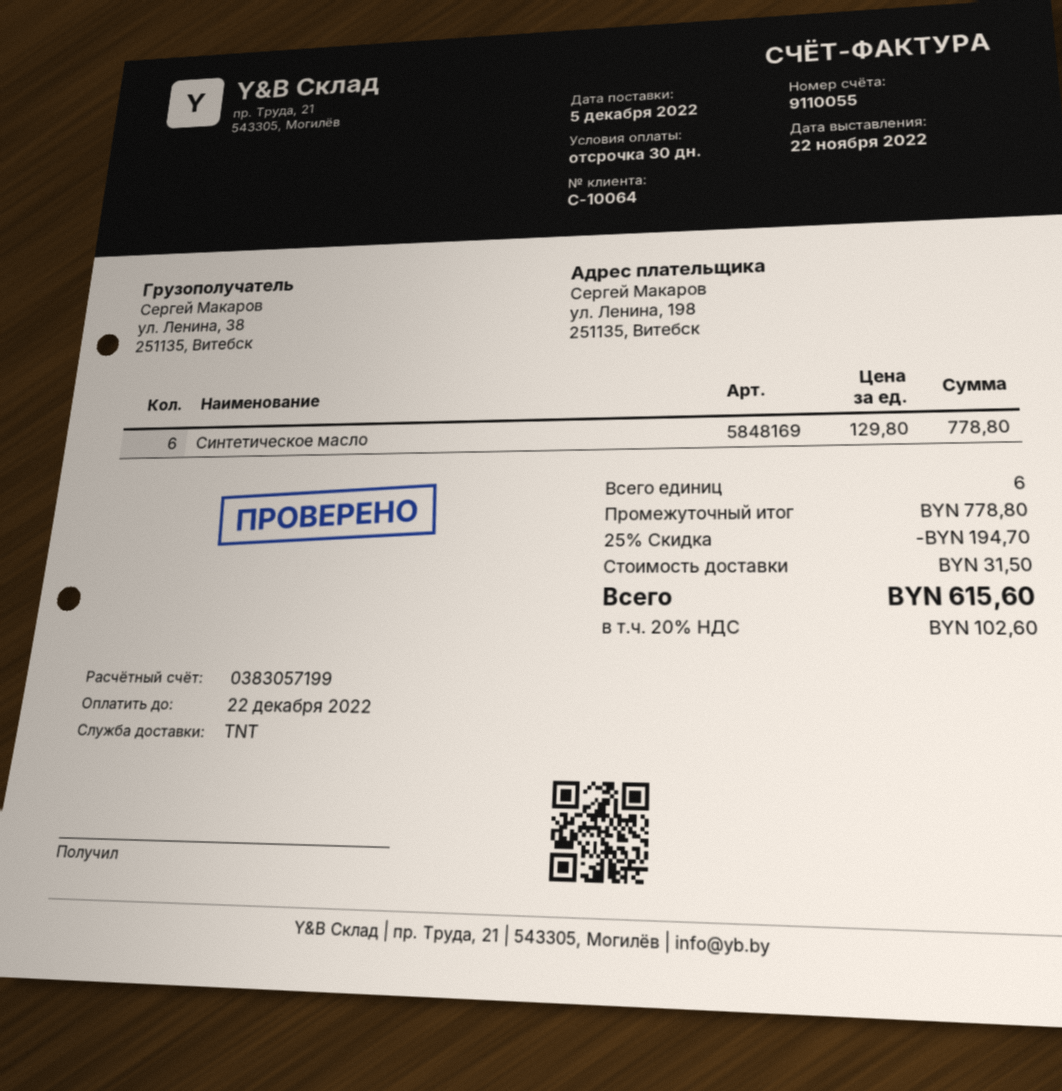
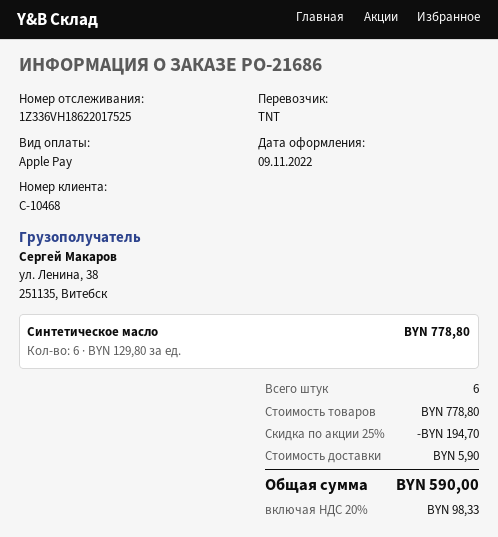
customer number: C-10064 -> C-10468
shipping: 31.50 -> 5.90
tax: 20% = 102.60 -> 20% = 98.33
total: 615.60 -> 590.00

